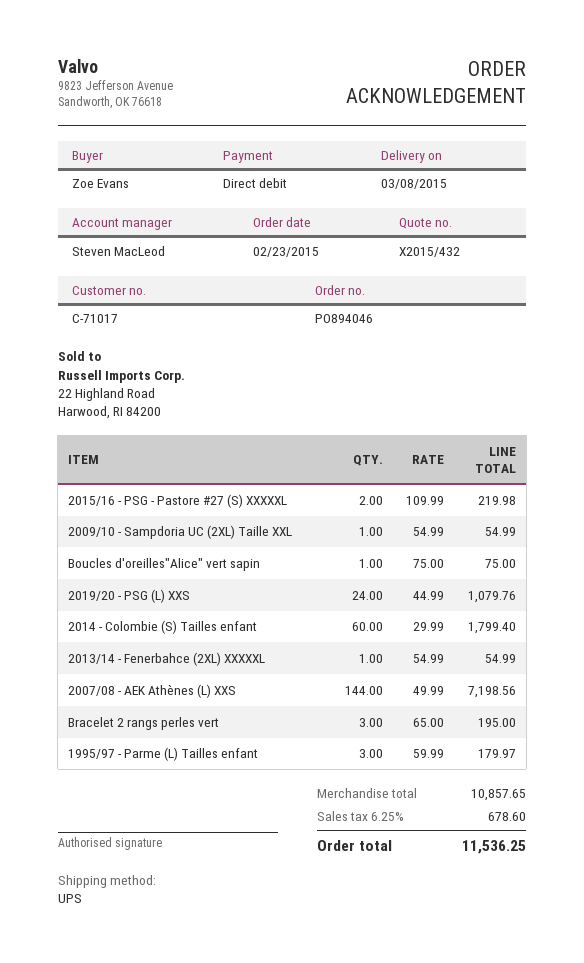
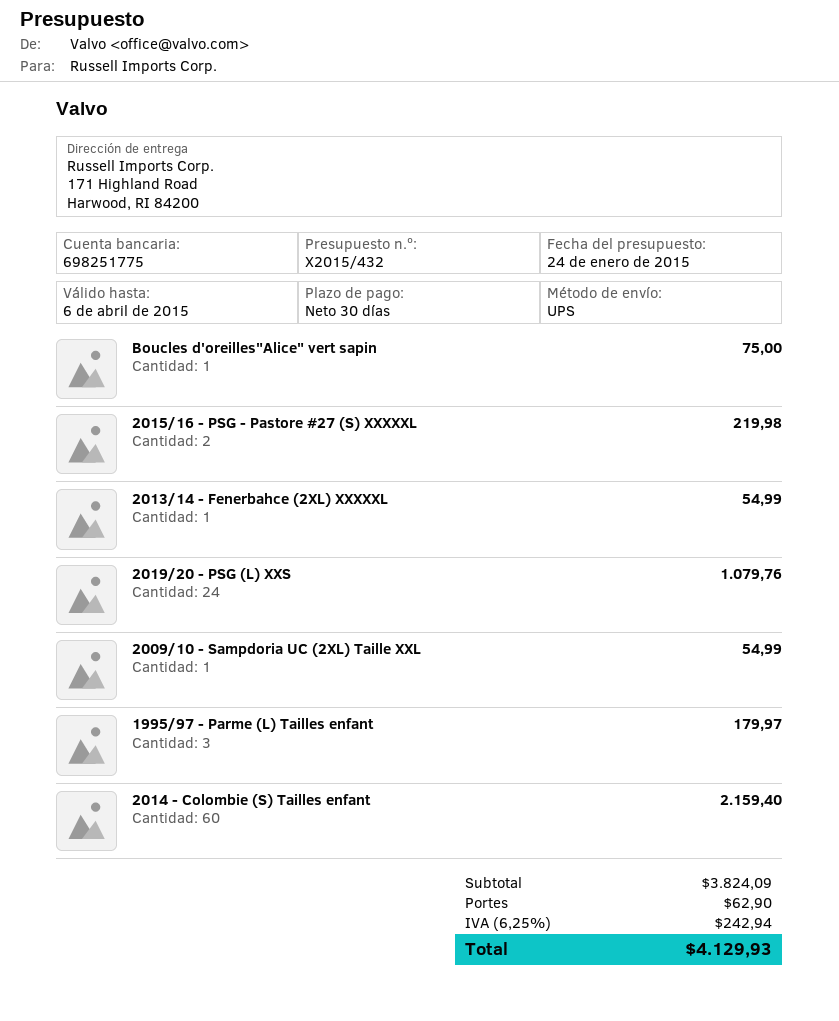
2014 - Colombie (S) Tailles enfant: 60 for 1799.40 -> 60 for 2159.40
2007/08 - AEK Athènes (L) XXS: 144 for 7198.56 -> none
Bracelet 2 rangs perles vert: 3 for 195.00 -> none
subtotal: 10857.65 -> 3824.09
shipping: none -> 62.90
tax: 6.25% = 678.60 -> 6.25% = 242.94
total: 11536.25 -> 4129.93

